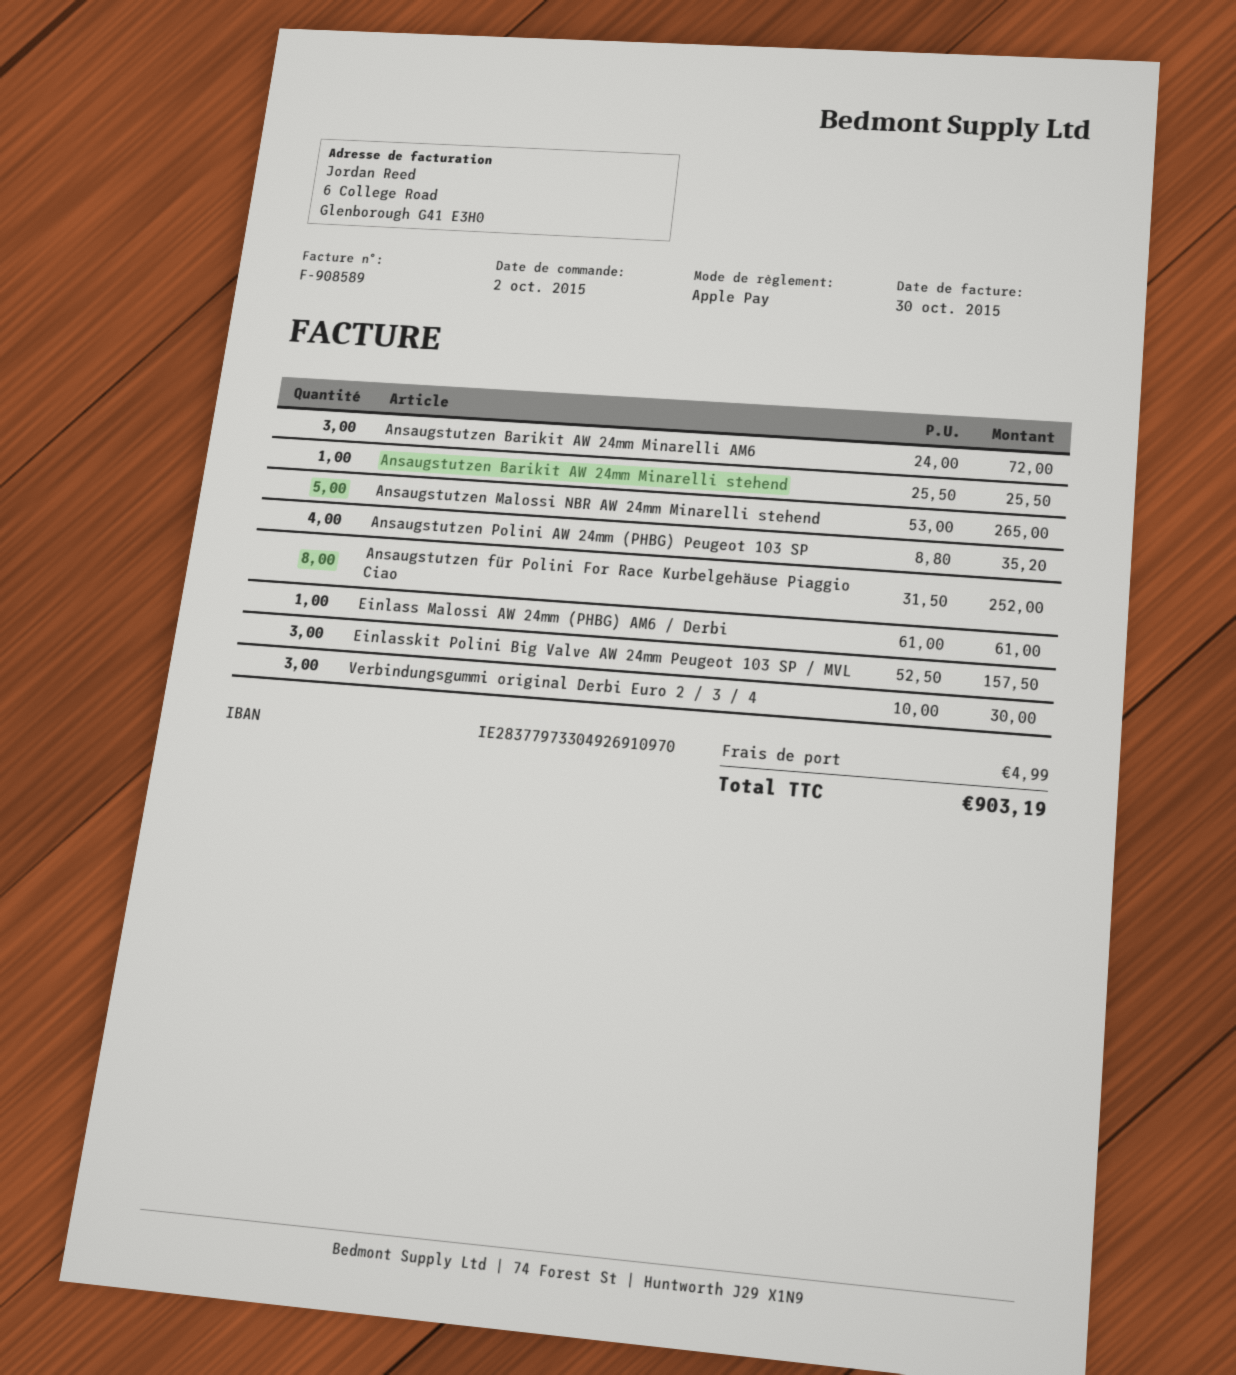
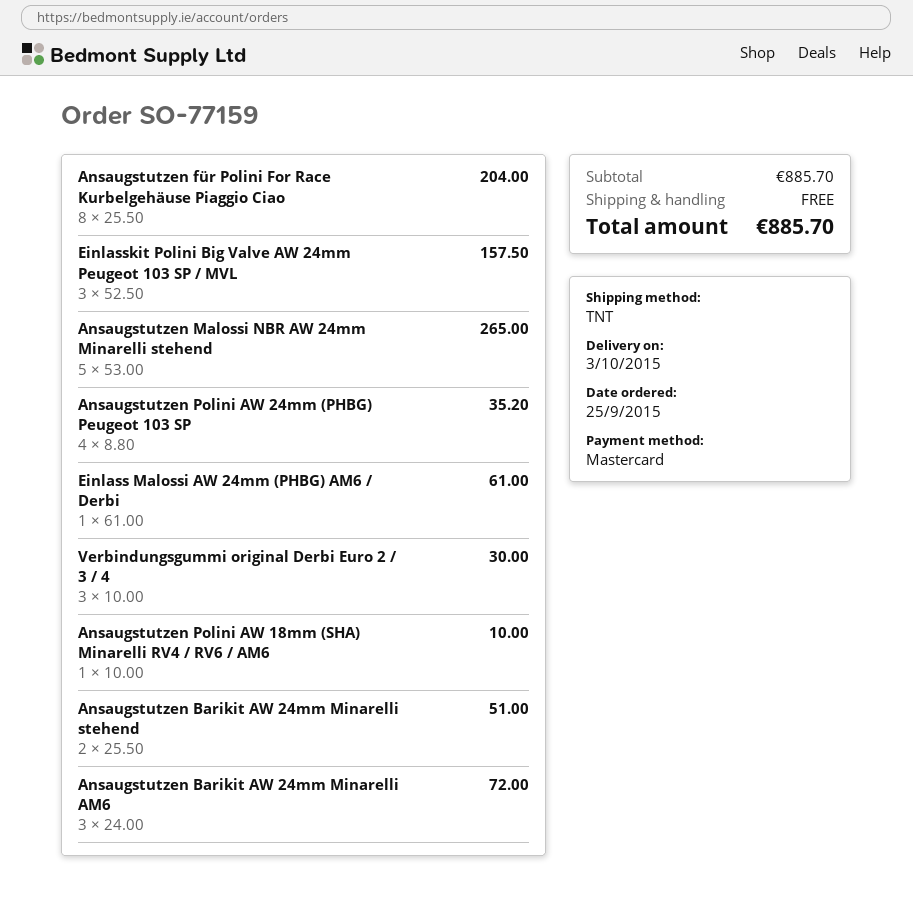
order date: 2015-10-02 -> 2015-09-25
payment method: Apple Pay -> Mastercard
Ansaugstutzen Barikit AW 24mm Minarelli stehend: 1 x 25.50 = 25.50 -> 2 x 25.50 = 51.00
Ansaugstutzen für Polini For Race Kurbelgehäuse Piaggio Ciao: 8 x 31.50 = 252.00 -> 8 x 25.50 = 204.00
Ansaugstutzen Polini AW 18mm (SHA) Minarelli RV4 / RV6 / AM6: none -> 1 x 10.00 = 10.00
shipping: 4.99 -> 0.00
total: 903.19 -> 885.70

